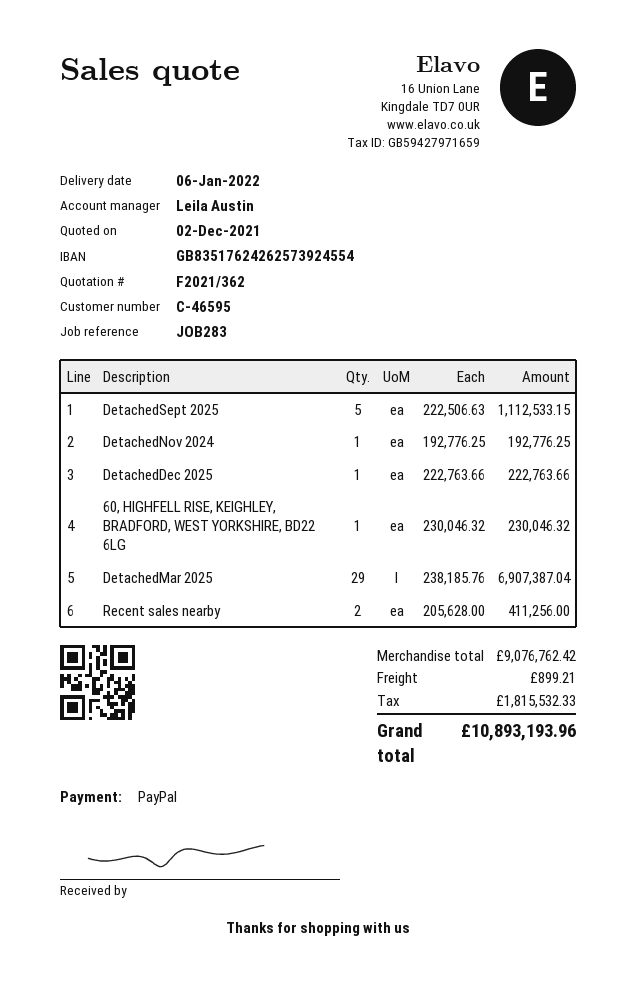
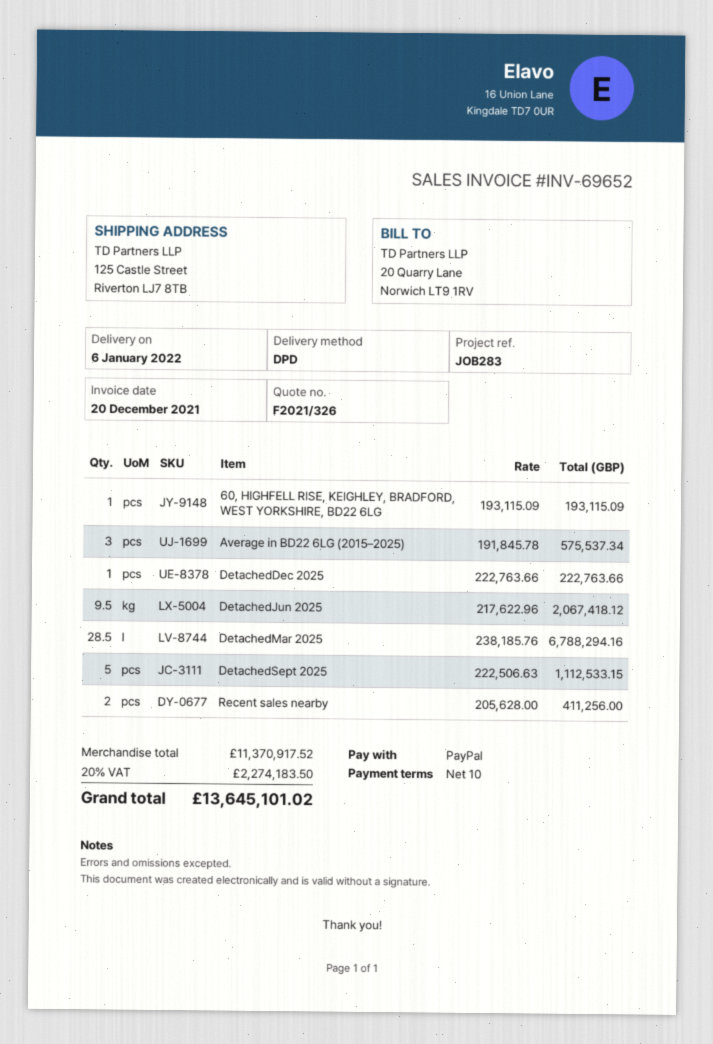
quote number: F2021/362 -> F2021/326
DetachedNov 2024: 1 x 192776.25 = 192776.25 -> none
60, HIGHFELL RISE, KEIGHLEY, BRADFORD, WEST YORKSHIRE, BD22 6LG: 1 x 230046.32 = 230046.32 -> 1 x 193115.09 = 193115.09
DetachedMar 2025: 29 x 238185.76 = 6907387.04 -> 28.5 x 238185.76 = 6788294.16
Average in BD22 6LG (2015–2025): none -> 3 x 191845.78 = 575537.34
DetachedJun 2025: none -> 9.5 x 217622.96 = 2067418.12
subtotal: 9076762.42 -> 11370917.52
shipping: 899.21 -> none
tax: 1815532.33 -> 2274183.50
total: 10893193.96 -> 13645101.02

